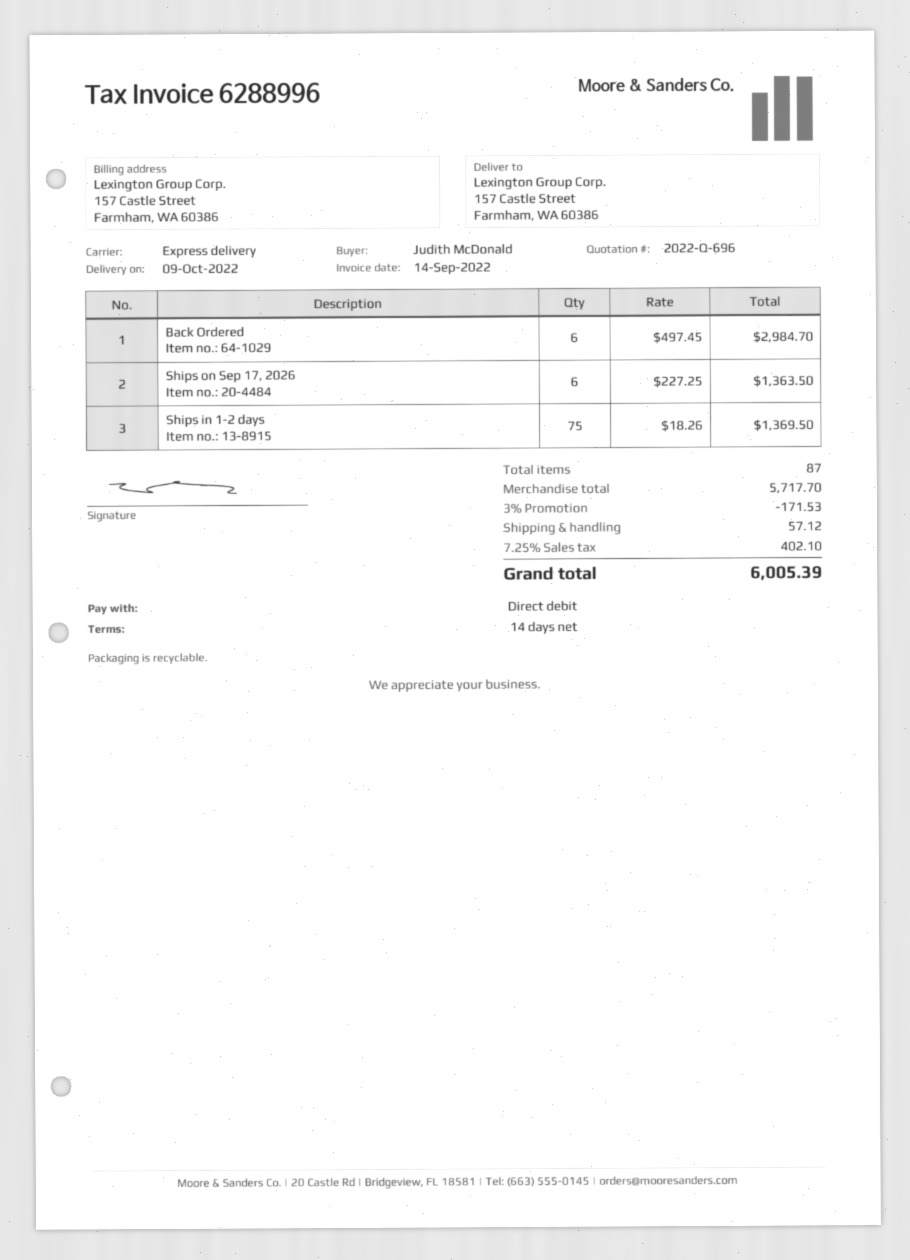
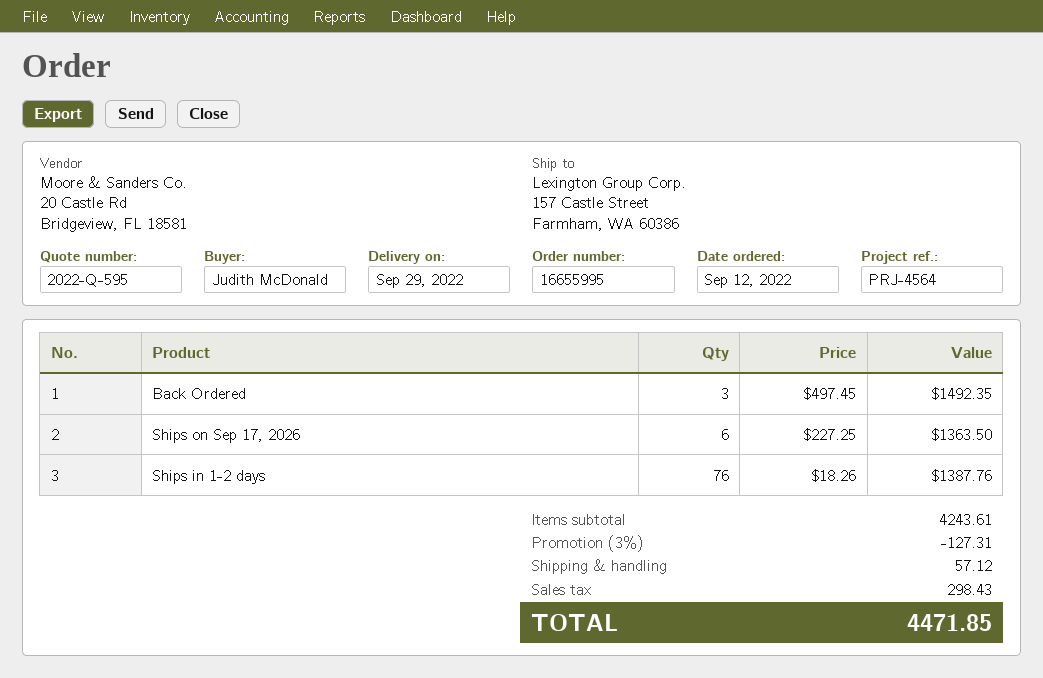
quote number: 2022-Q-696 -> 2022-Q-595
delivery date: 2022-10-09 -> 2022-09-29
Back Ordered: 6 x 497.45 = 2984.70 -> 3 x 497.45 = 1492.35
Ships in 1-2 days: 75 x 18.26 = 1369.50 -> 76 x 18.26 = 1387.76
subtotal: 5717.70 -> 4243.61
discount: 3% = 171.53 -> 3% = 127.31
tax: 402.10 -> 298.43
total: 6005.39 -> 4471.85

